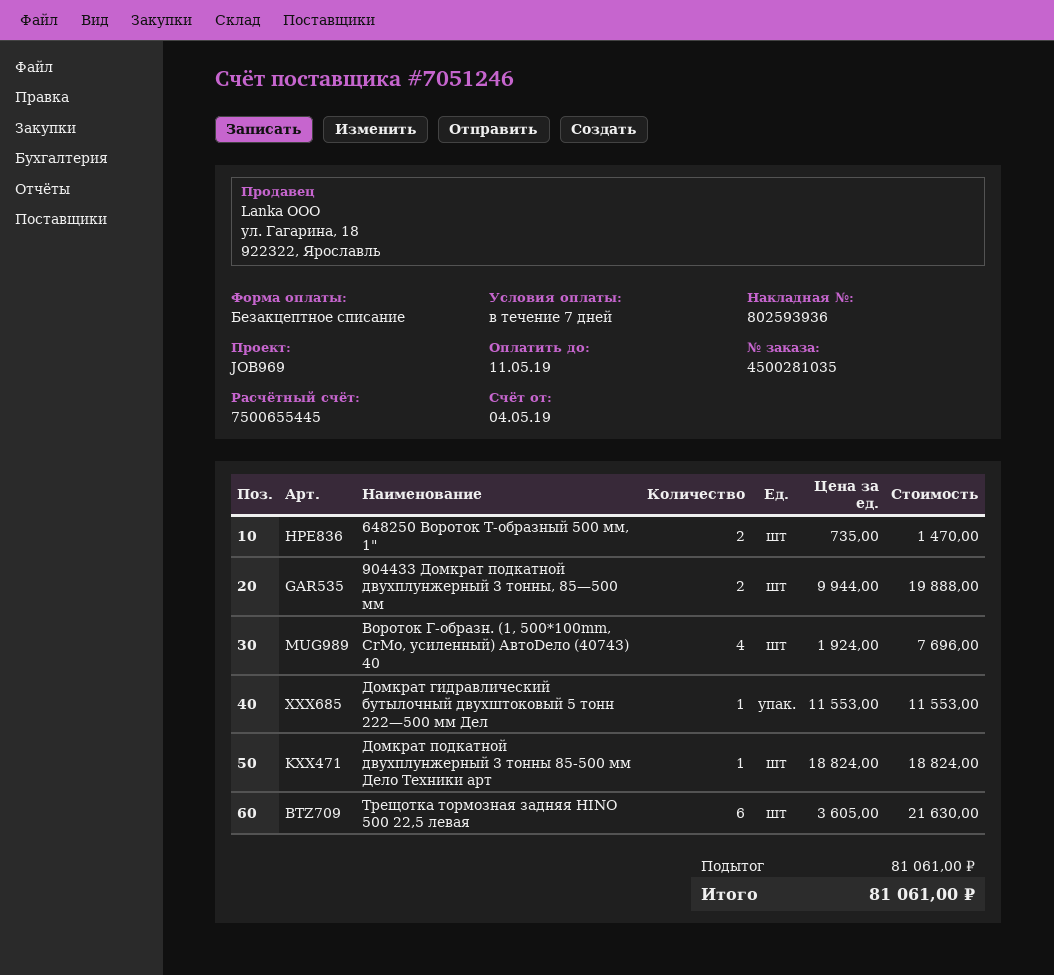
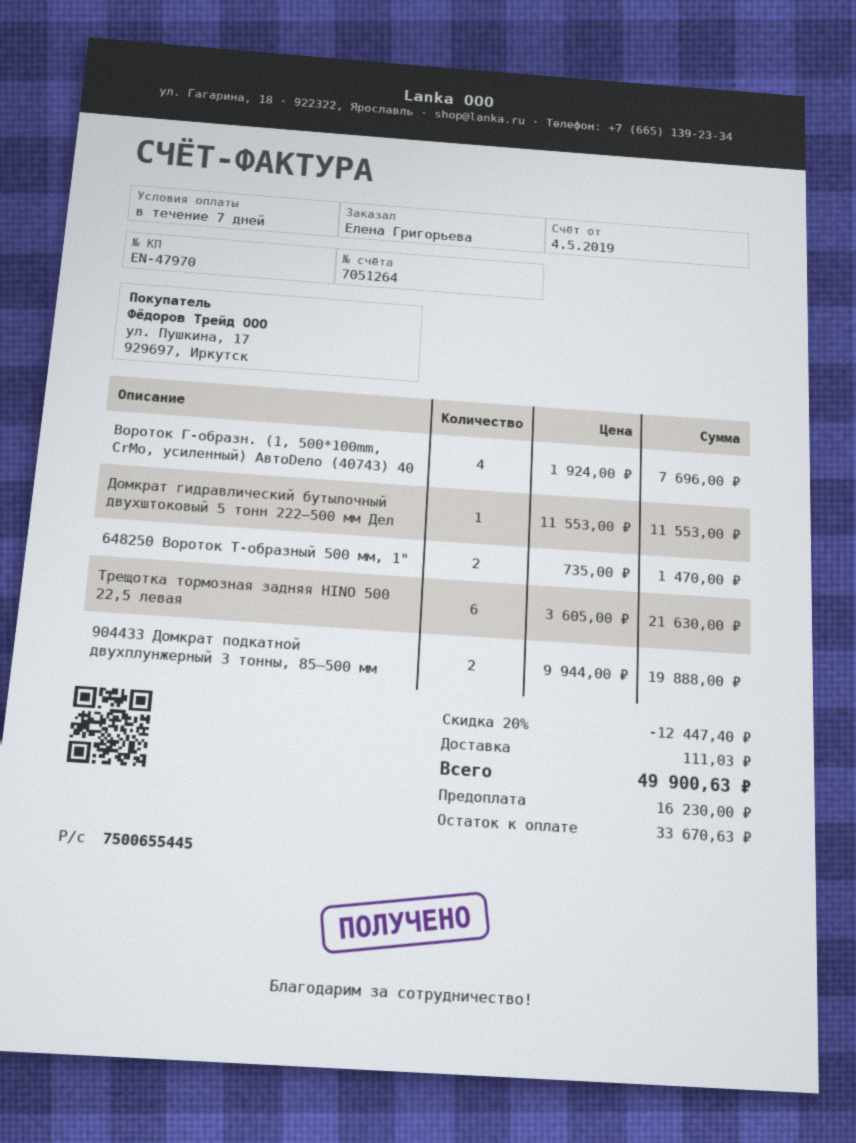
invoice number: 7051246 -> 7051264
Домкрат подкатной двухплунжерный 3 тонны 85-500 мм Дело Техники арт: 1 x 18824.00 = 18824.00 -> none
discount: none -> 20% = 12447.40
shipping: none -> 111.03
total: 81061.00 -> 49900.63

